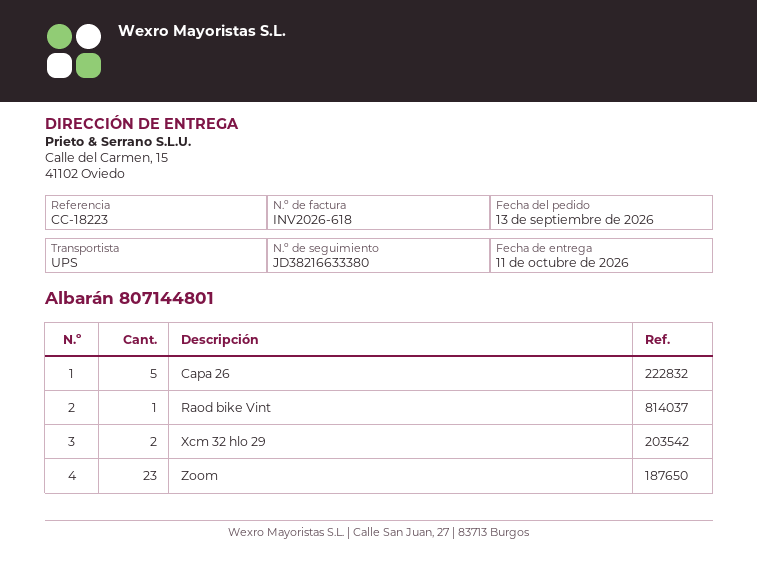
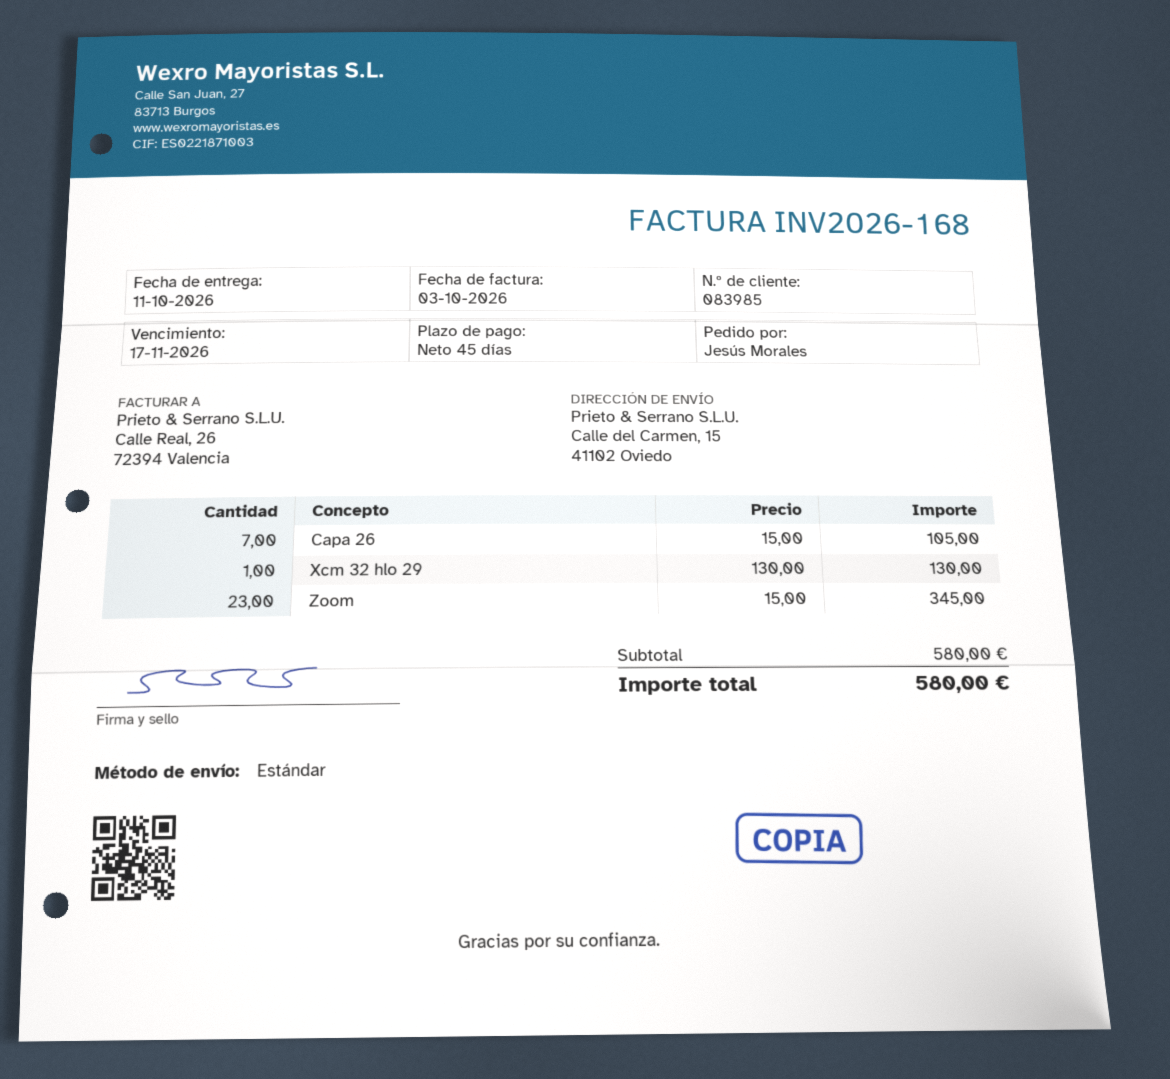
invoice number: INV2026-618 -> INV2026-168
shipping method: UPS -> standard
Capa 26: 5 -> 7
Raod bike Vint: 1 -> none
Xcm 32 hlo 29: 2 -> 1

